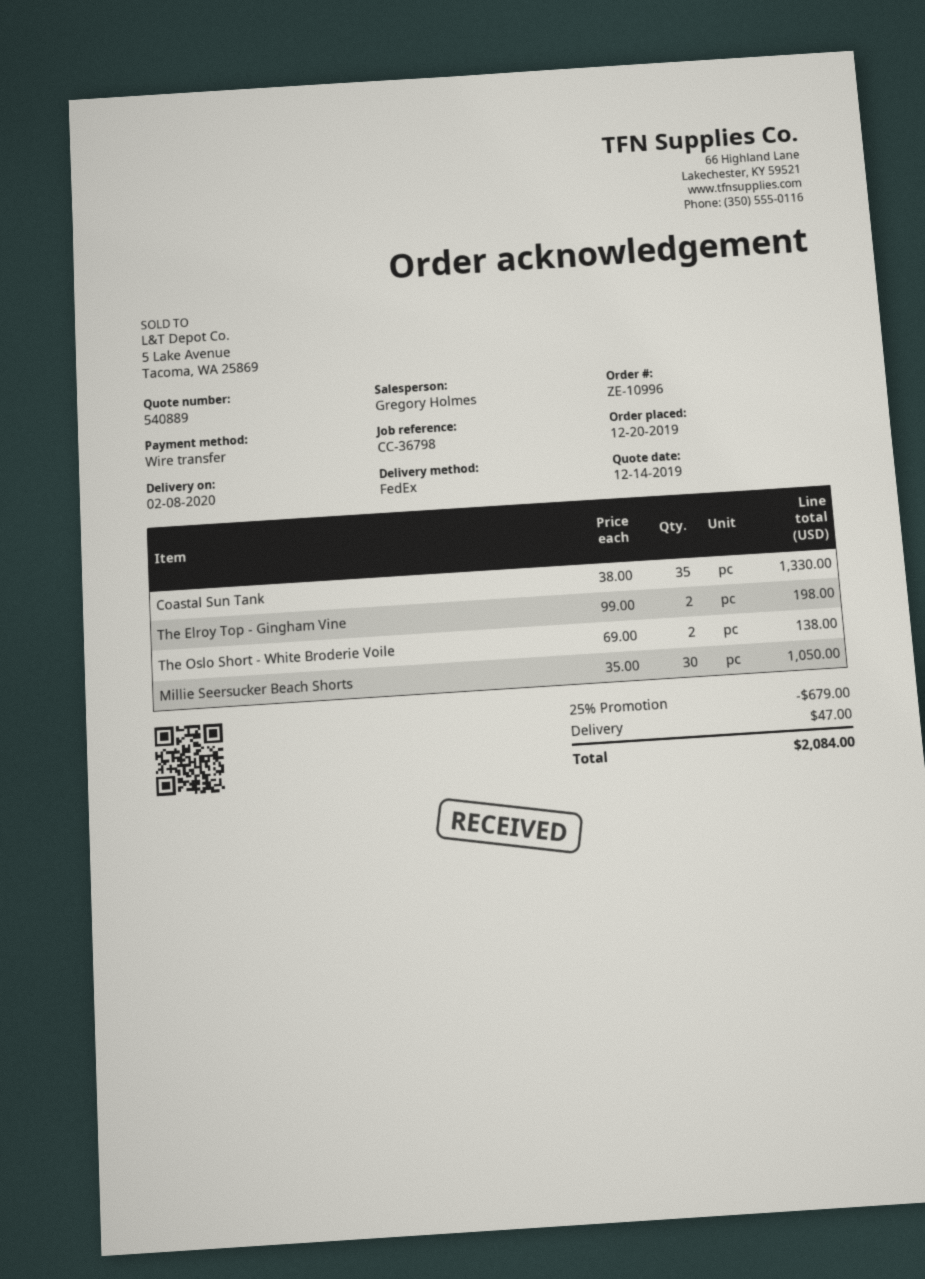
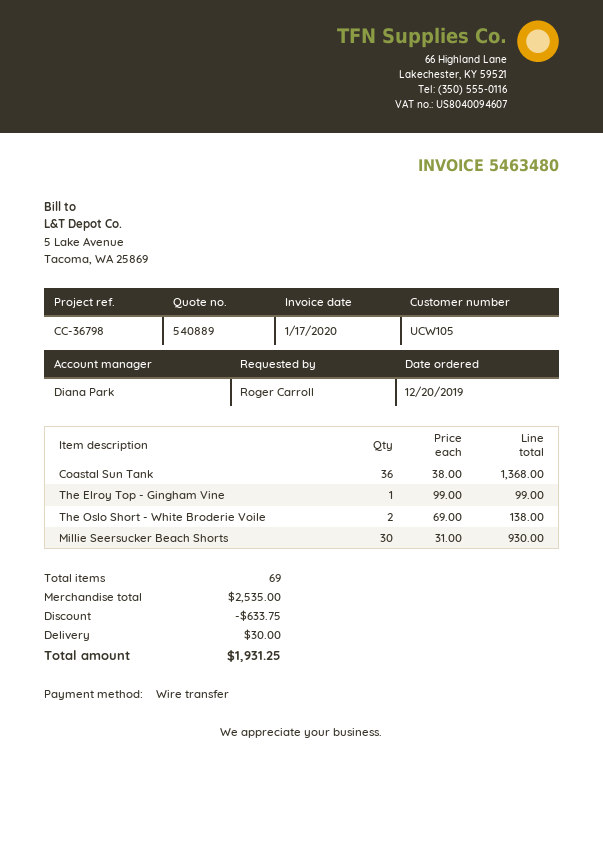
sales rep: Gregory Holmes -> Diana Park
Coastal Sun Tank: 35 x 38.00 = 1330.00 -> 36 x 38.00 = 1368.00
The Elroy Top - Gingham Vine: 2 x 99.00 = 198.00 -> 1 x 99.00 = 99.00
Millie Seersucker Beach Shorts: 30 x 35.00 = 1050.00 -> 30 x 31.00 = 930.00
discount: 679.00 -> 633.75
shipping: 47.00 -> 30.00
total: 2084.00 -> 1931.25

